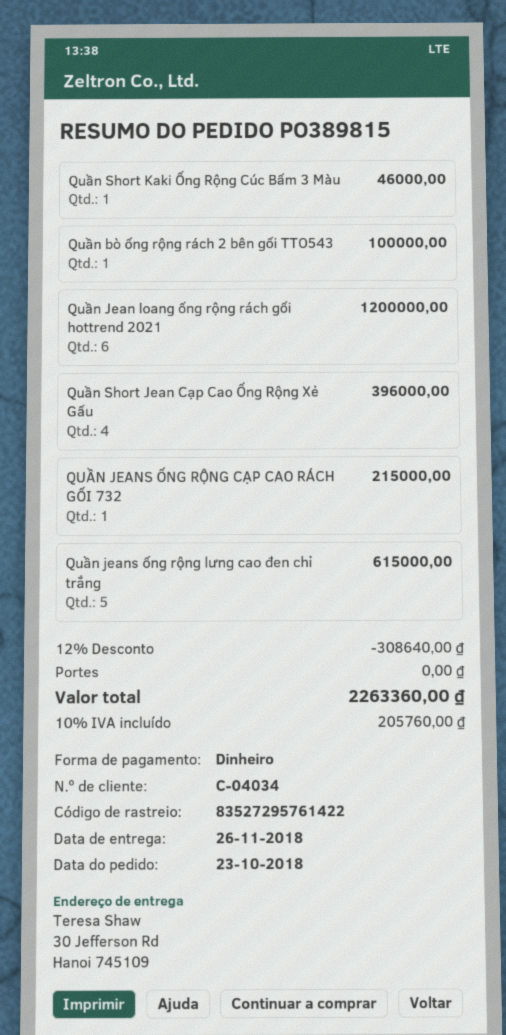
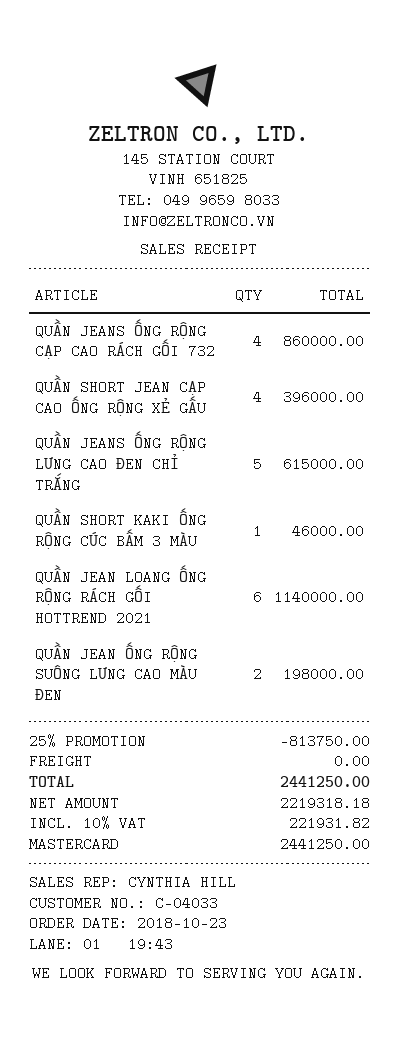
customer number: C-04034 -> C-04033
payment method: cash -> Mastercard
Quần bò ống rộng rách 2 bên gối TTO543: 1 for 100000.00 -> none
Quần Jean loang ống rộng rách gối hottrend 2021: 6 for 1200000.00 -> 6 for 1140000.00
QUẦN JEANS ỐNG RỘNG CẠP CAO RÁCH GỐI 732: 1 for 215000.00 -> 4 for 860000.00
QUẦN JEAN ỐNG RỘNG SUÔNG LƯNG CAO MÀU ĐEN: none -> 2 for 198000.00
discount: 12% = 308640.00 -> 25% = 813750.00
tax: 10% = 205760.00 -> 10% = 221931.82
total: 2263360.00 -> 2441250.00

